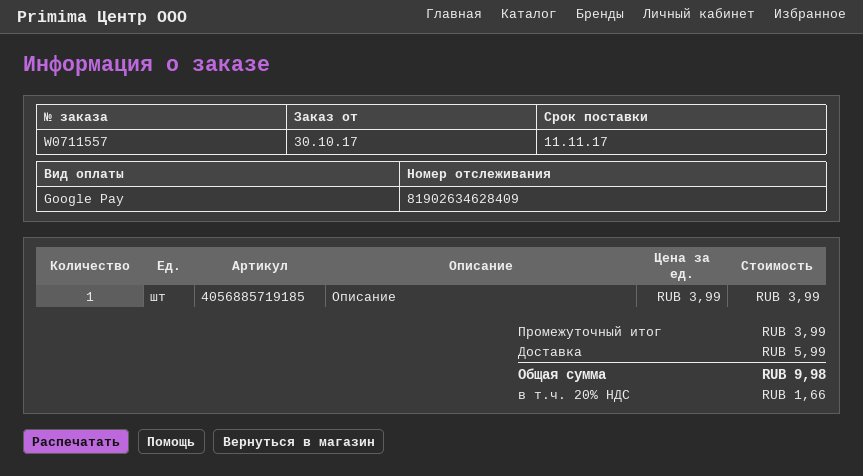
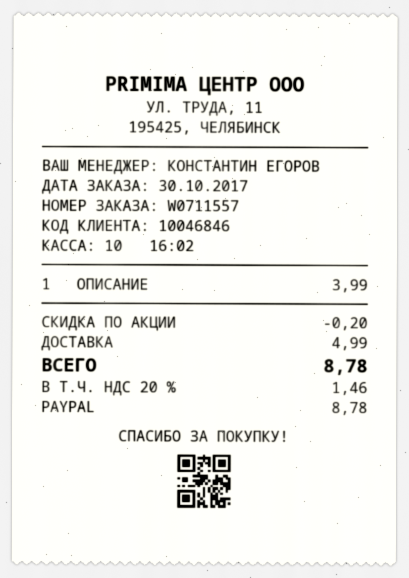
payment method: Google Pay -> PayPal
discount: none -> 0.20
shipping: 5.99 -> 4.99
tax: 20% = 1.66 -> 20% = 1.46
total: 9.98 -> 8.78

